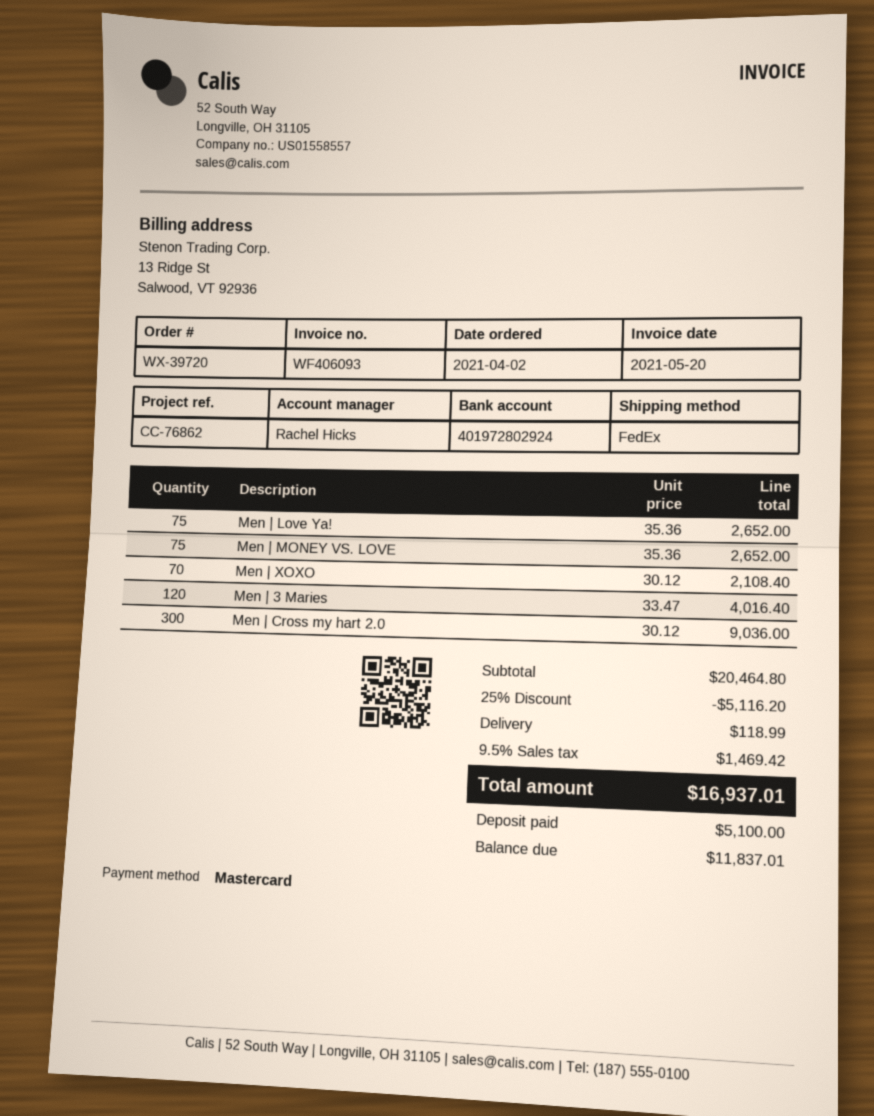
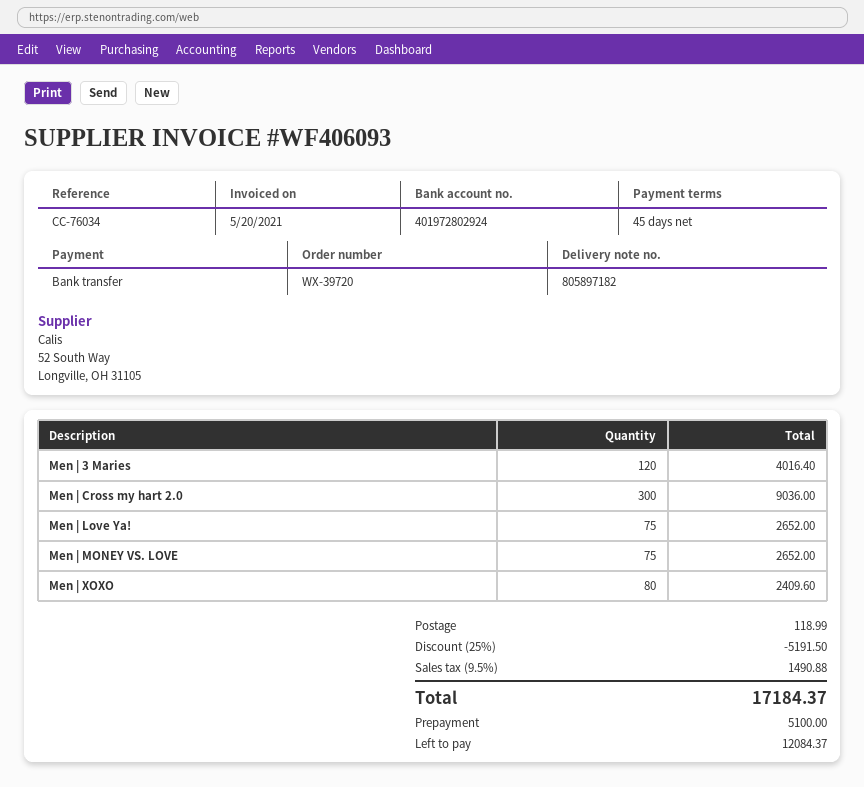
reference: CC-76862 -> CC-76034
payment method: Mastercard -> bank transfer
Men | XOXO: 70 for 2108.40 -> 80 for 2409.60
discount: 25% = 5116.20 -> 25% = 5191.50
tax: 9.5% = 1469.42 -> 9.5% = 1490.88
total: 16937.01 -> 17184.37
balance: 11837.01 -> 12084.37

